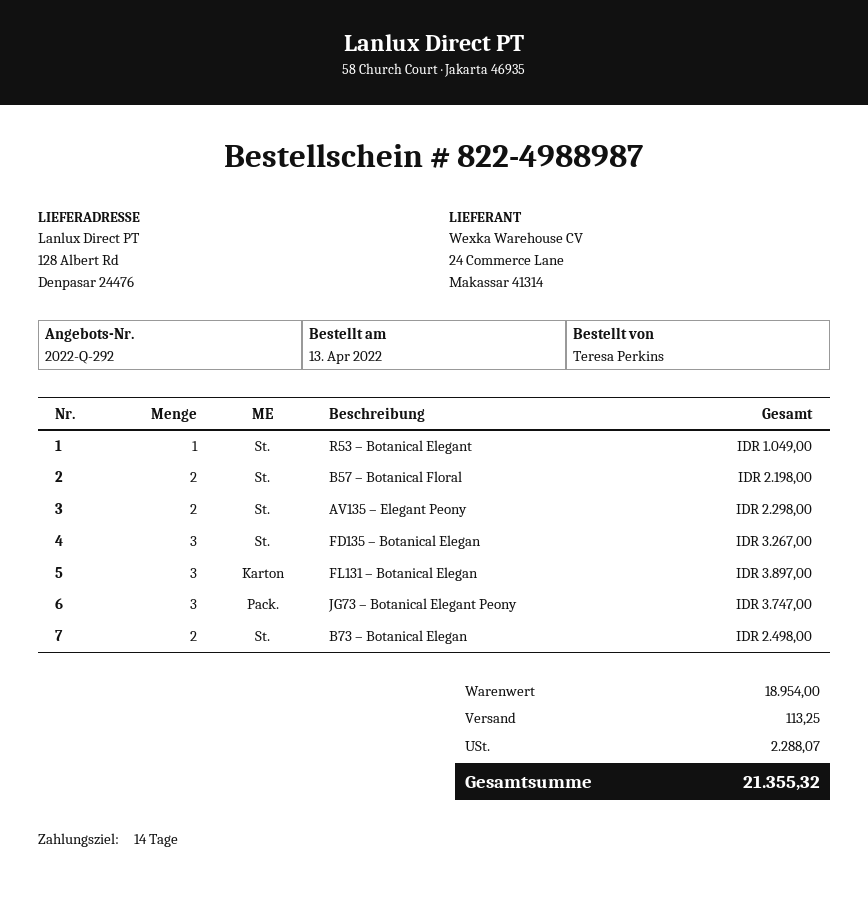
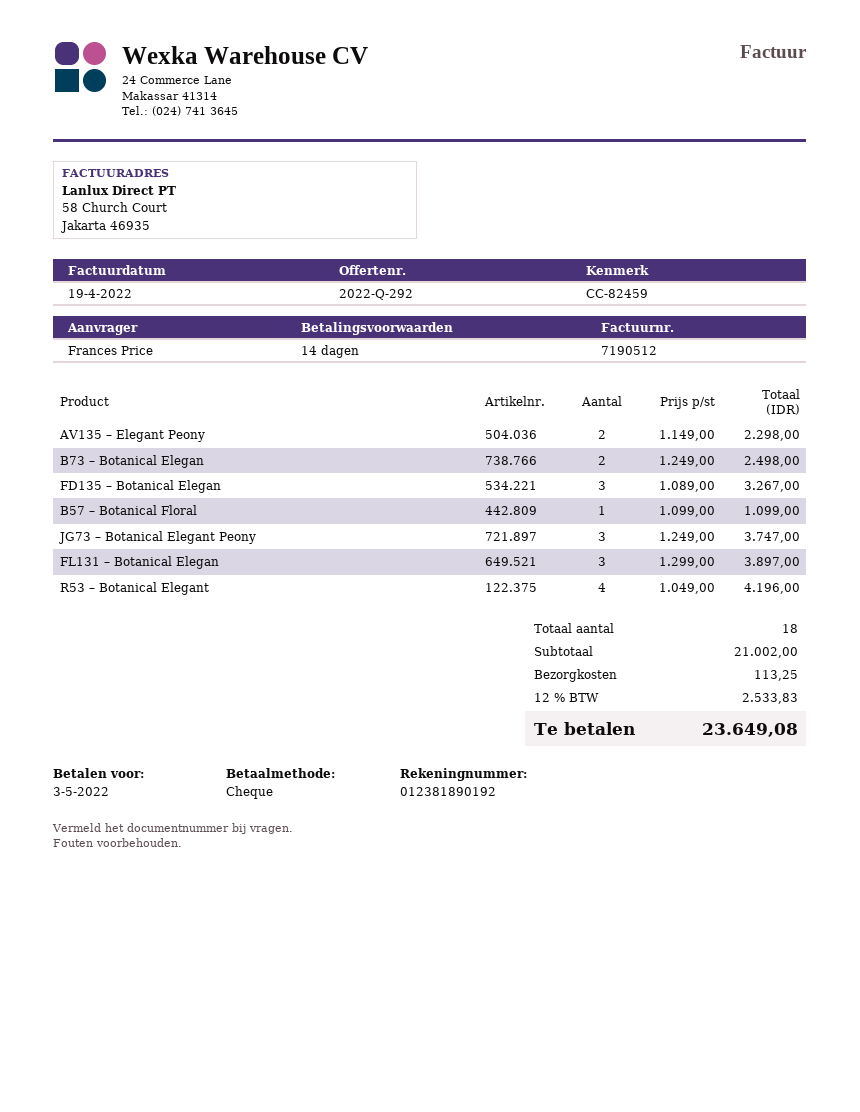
ordered by: Teresa Perkins -> Frances Price
R53 – Botanical Elegant: 1 for 1049.00 -> 4 for 4196.00
B57 – Botanical Floral: 2 for 2198.00 -> 1 for 1099.00
subtotal: 18954.00 -> 21002.00
tax: 2288.07 -> 2533.83
total: 21355.32 -> 23649.08

